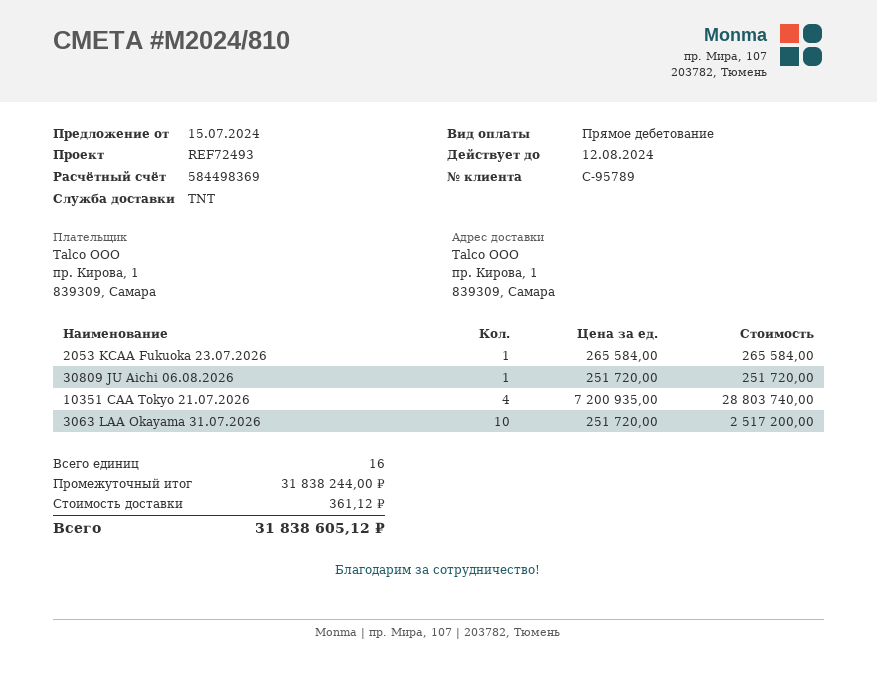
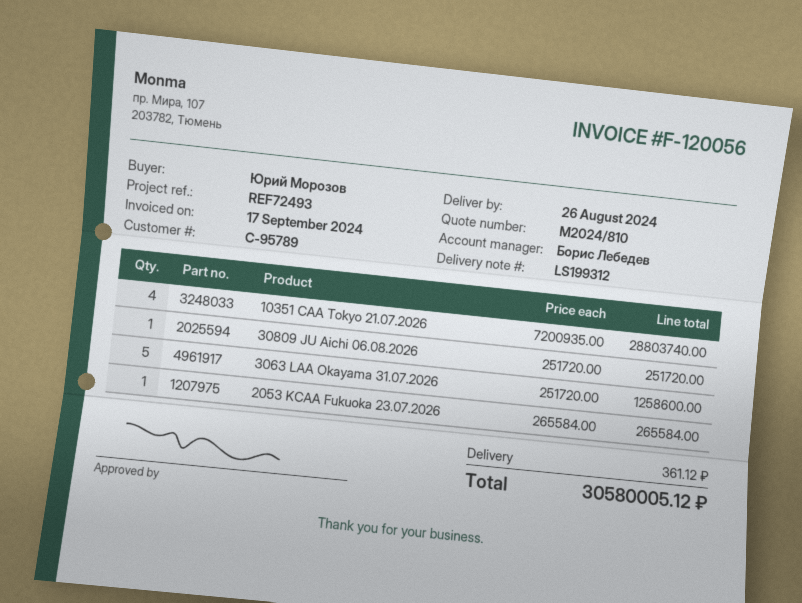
3063 LAA Okayama 31.07.2026: 10 x 251720.00 = 2517200.00 -> 5 x 251720.00 = 1258600.00
total: 31838605.12 -> 30580005.12

